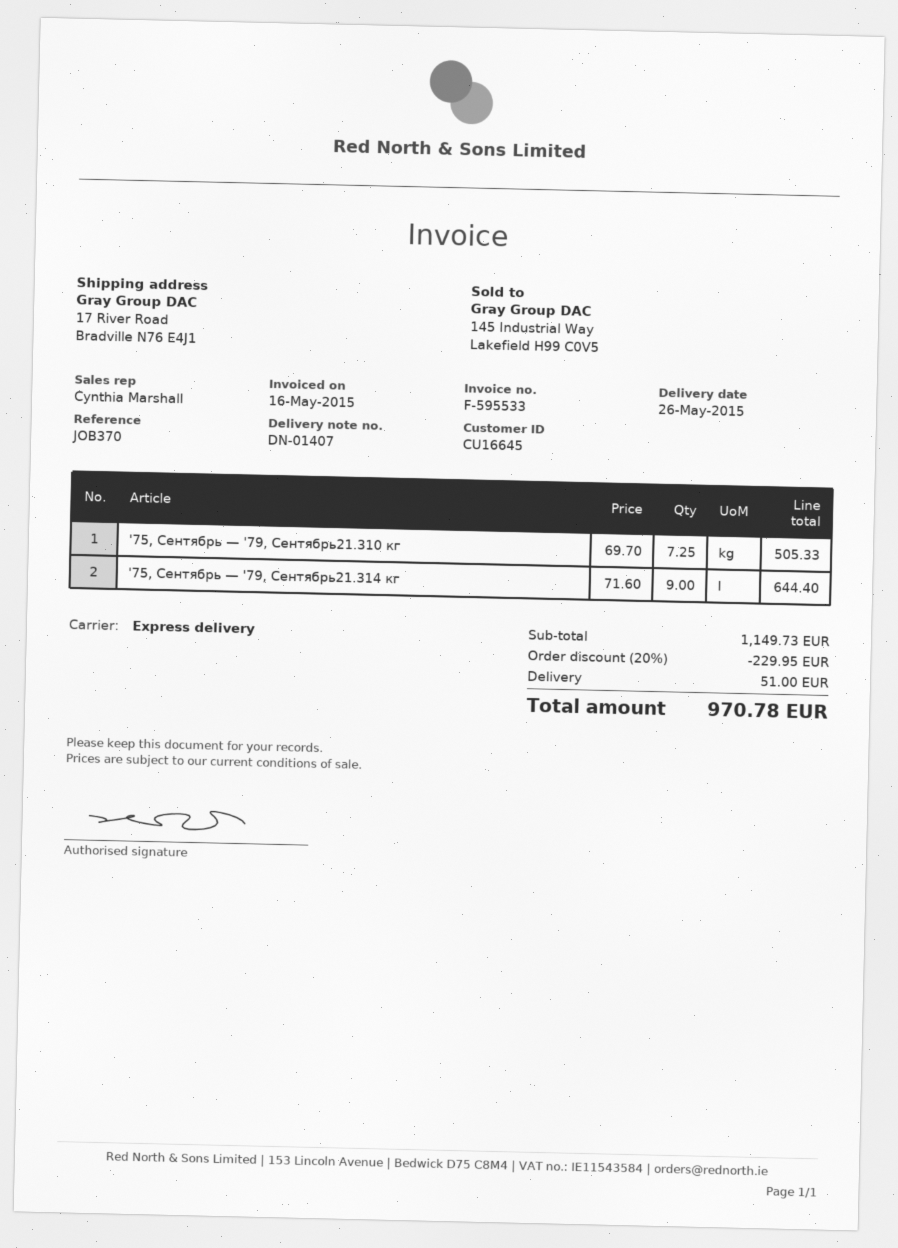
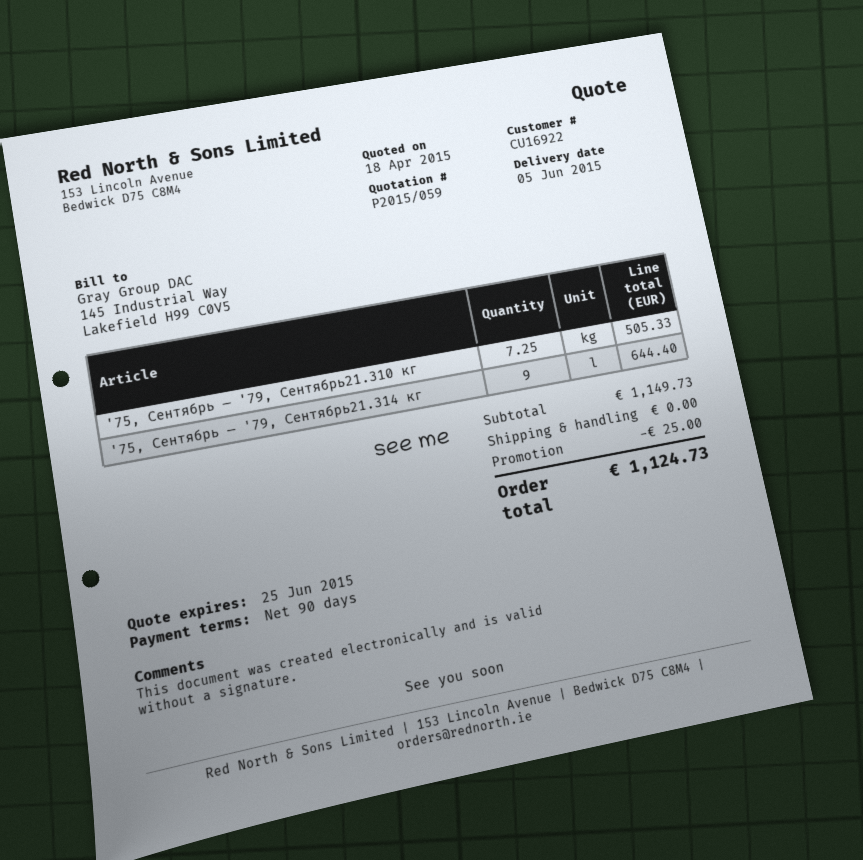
delivery date: 2015-05-26 -> 2015-06-05
customer number: CU16645 -> CU16922
discount: 229.95 -> 25.00
shipping: 51.00 -> 0.00
total: 970.78 -> 1124.73

